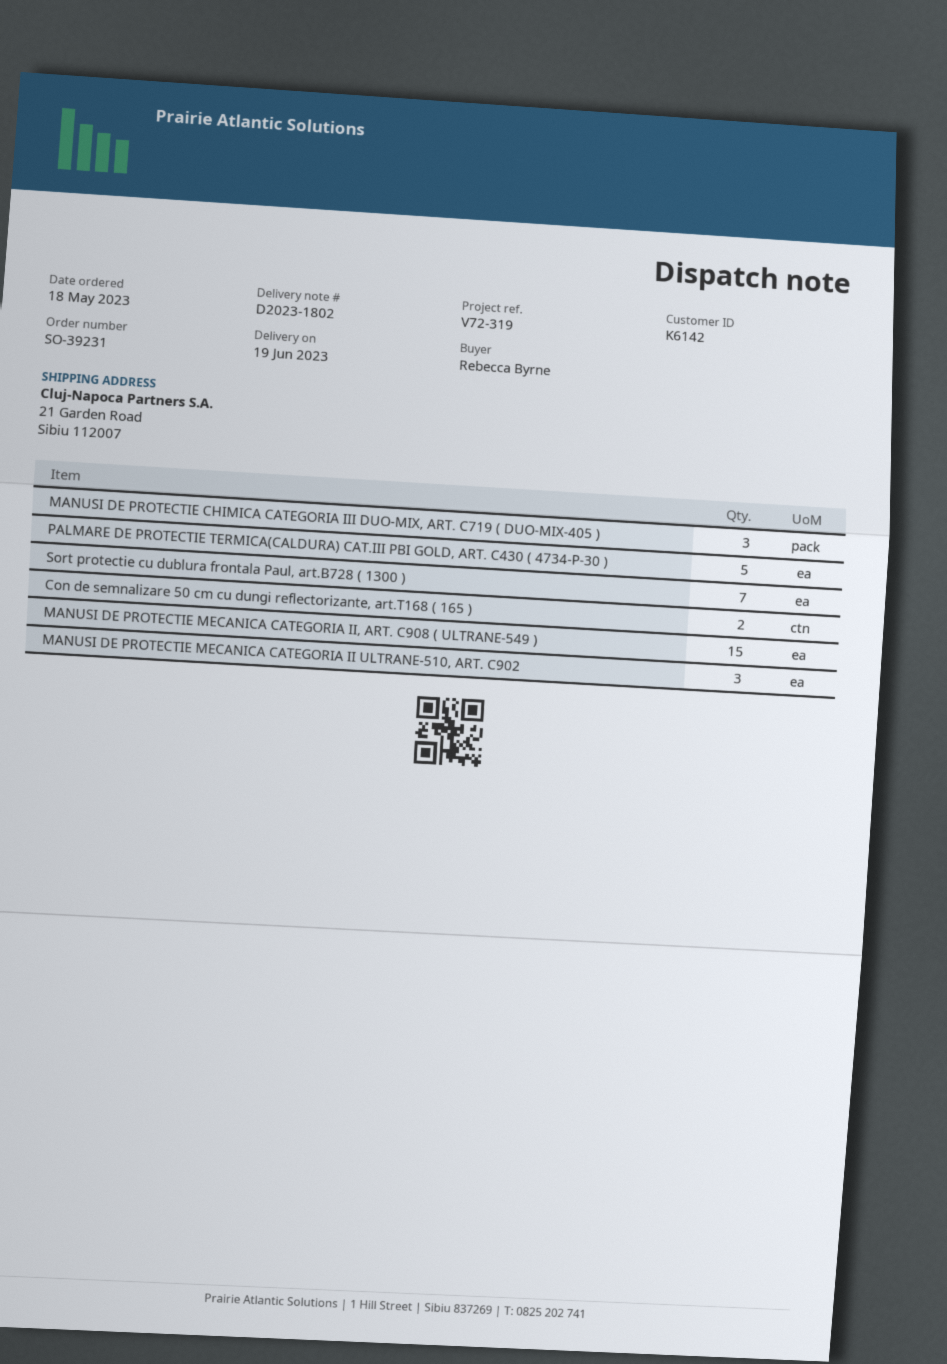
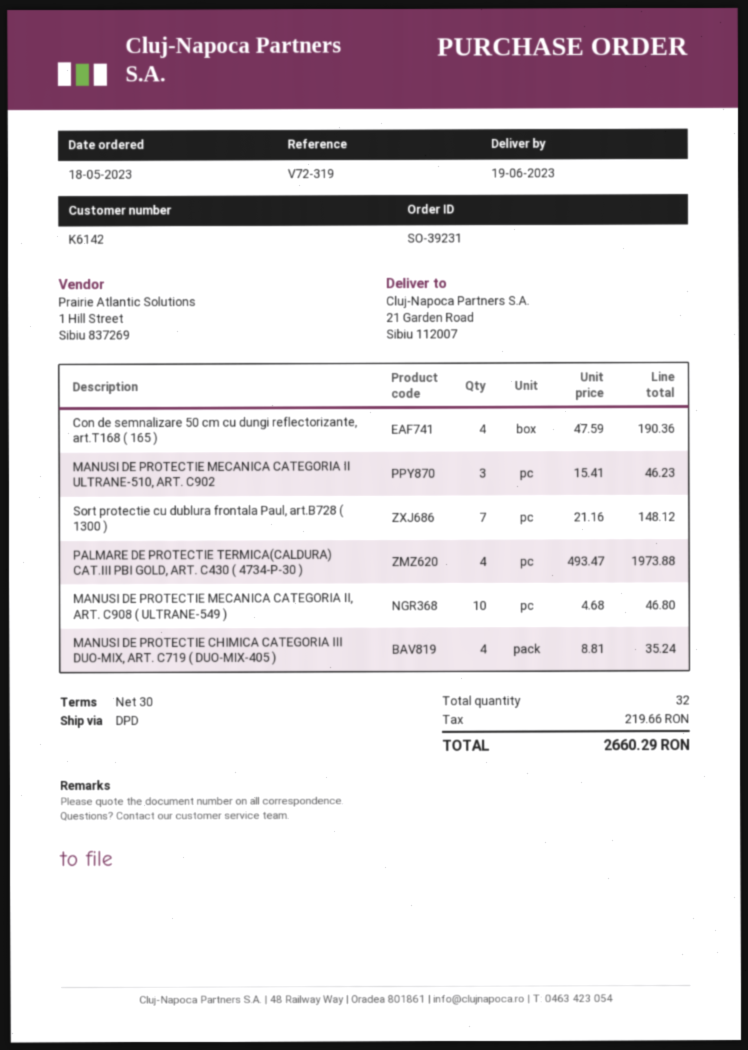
MANUSI DE PROTECTIE CHIMICA CATEGORIA III DUO-MIX, ART. C719 ( DUO-MIX-405 ): 3 -> 4
PALMARE DE PROTECTIE TERMICA(CALDURA) CAT.III PBI GOLD, ART. C430 ( 4734-P-30 ): 5 -> 4
Con de semnalizare 50 cm cu dungi reflectorizante, art.T168 ( 165 ): 2 -> 4
MANUSI DE PROTECTIE MECANICA CATEGORIA II, ART. C908 ( ULTRANE-549 ): 15 -> 10

